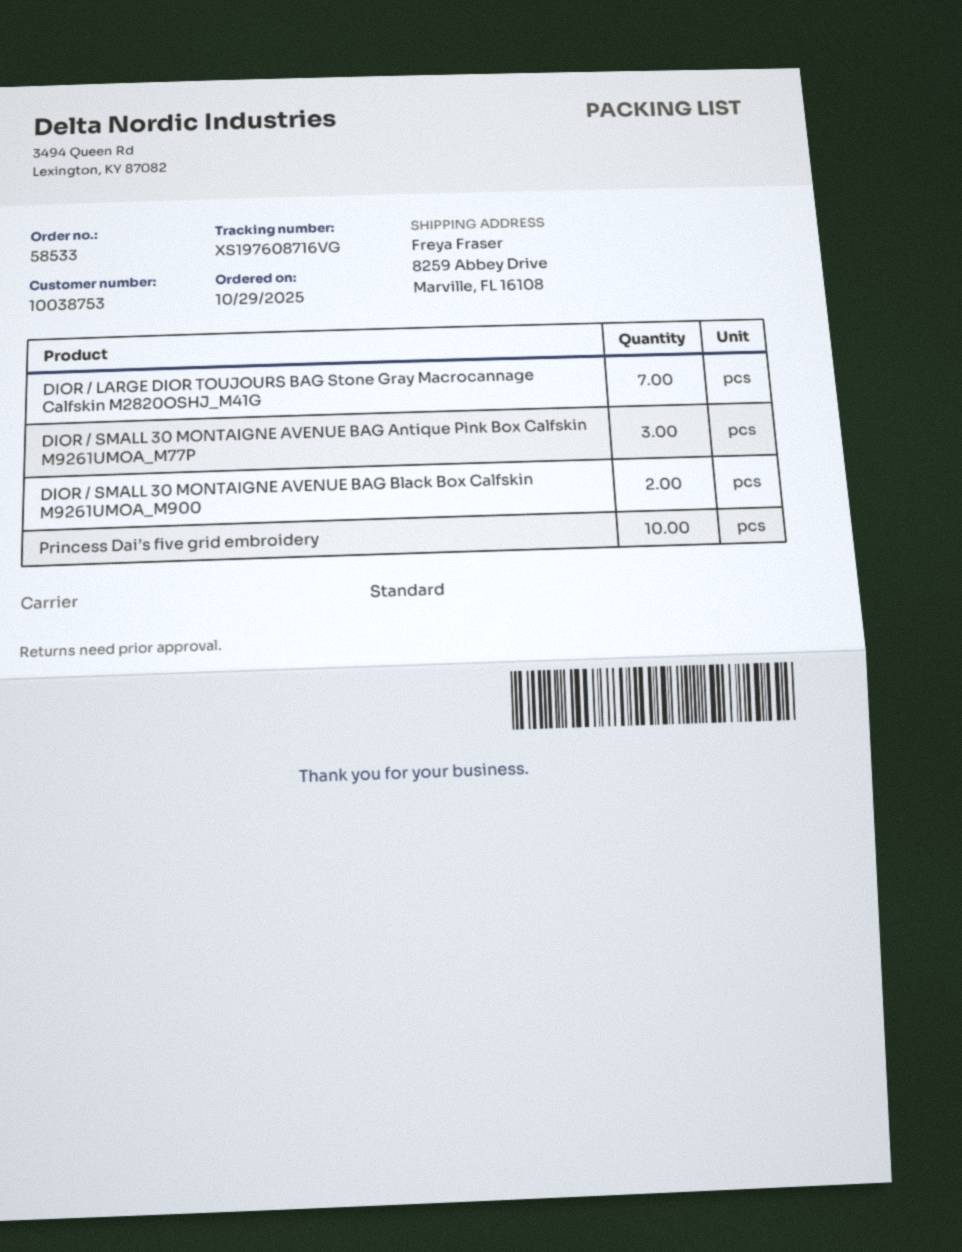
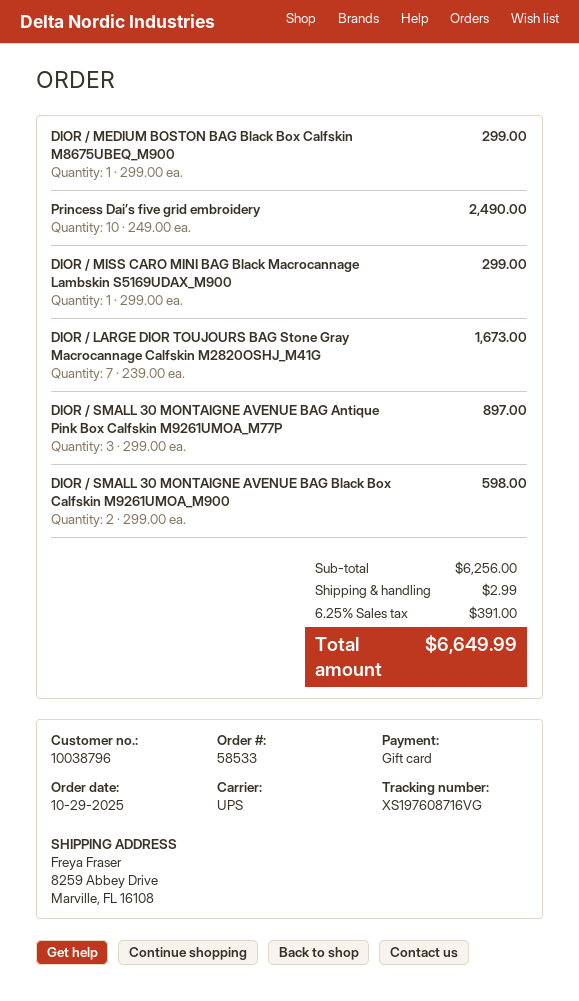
customer number: 10038753 -> 10038796
shipping method: standard -> UPS
DIOR / MEDIUM BOSTON BAG Black Box Calfskin M8675UBEQ_M900: none -> 1
DIOR / MISS CARO MINI BAG Black Macrocannage Lambskin S5169UDAX_M900: none -> 1

